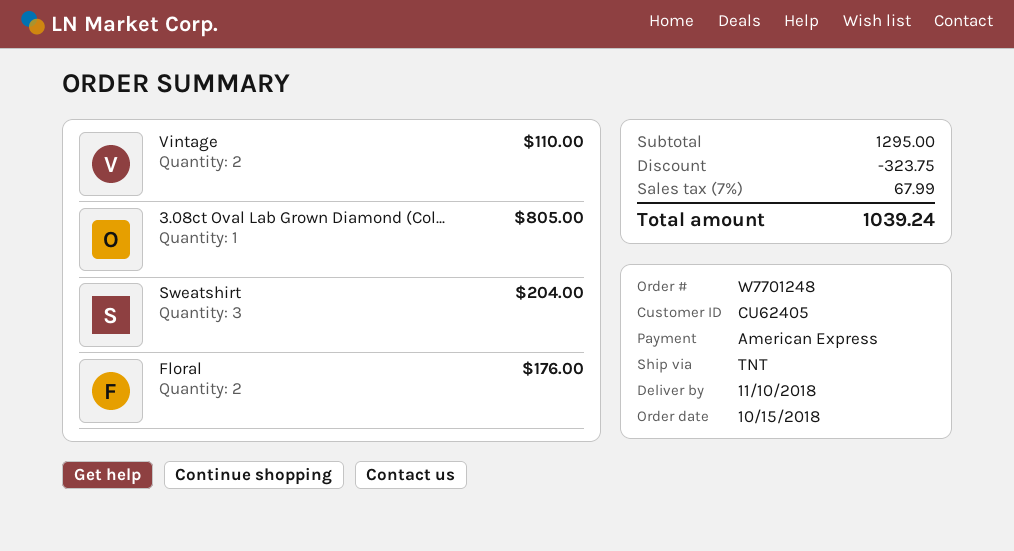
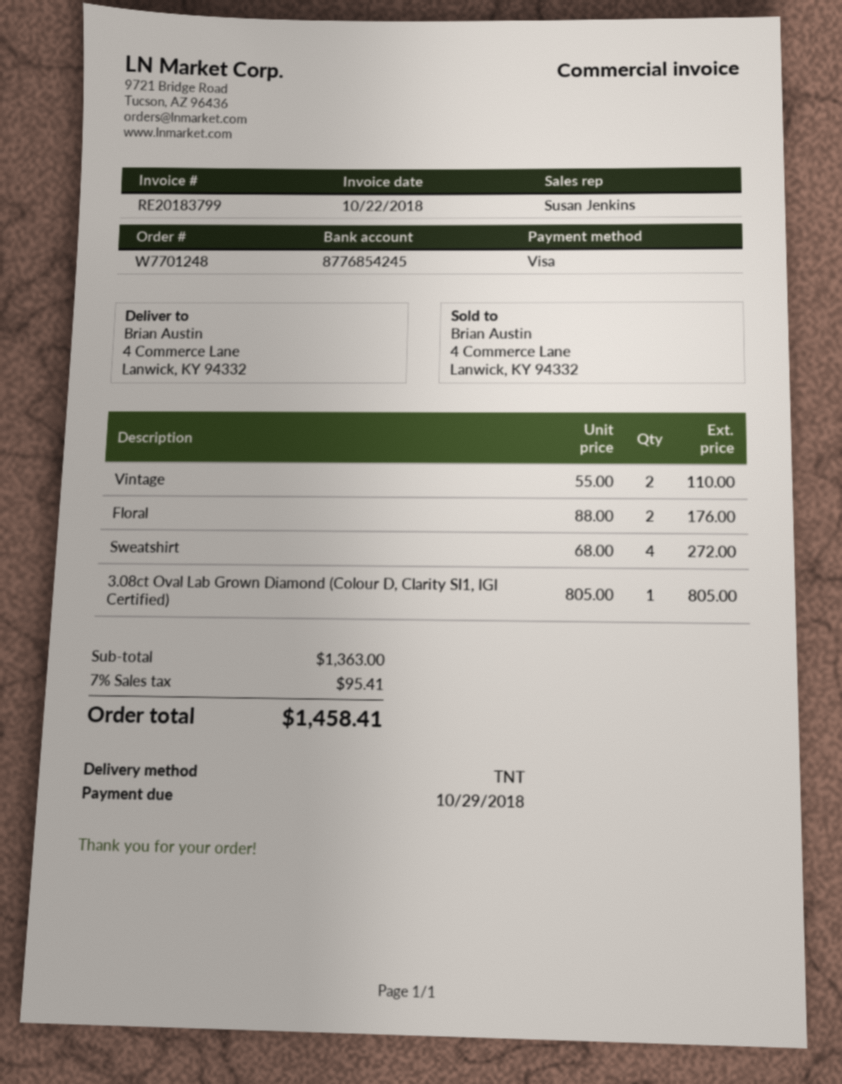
payment method: American Express -> Visa
Sweatshirt: 3 for 204.00 -> 4 for 272.00
subtotal: 1295.00 -> 1363.00
discount: 323.75 -> none
tax: 7% = 67.99 -> 7% = 95.41
total: 1039.24 -> 1458.41

